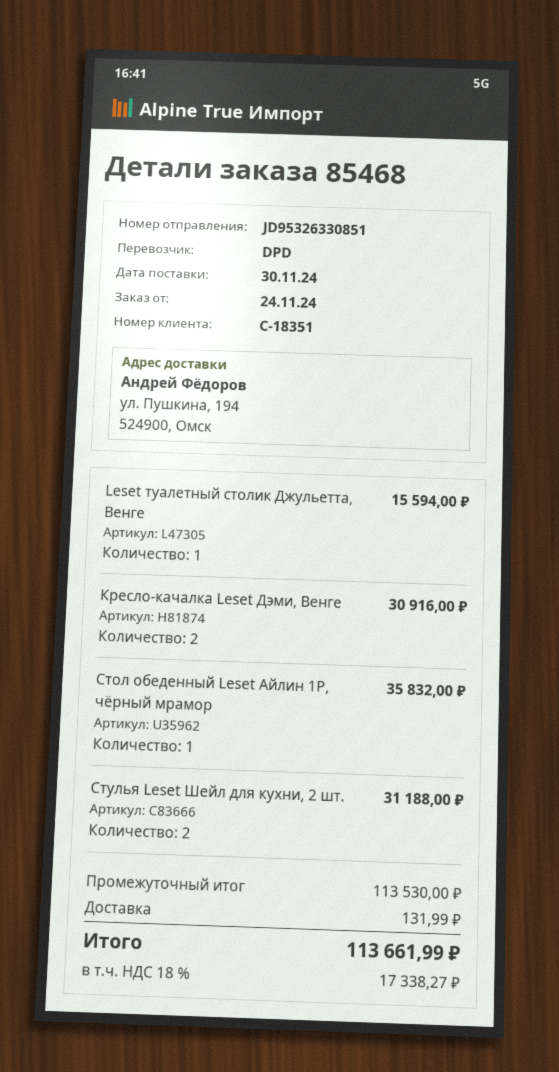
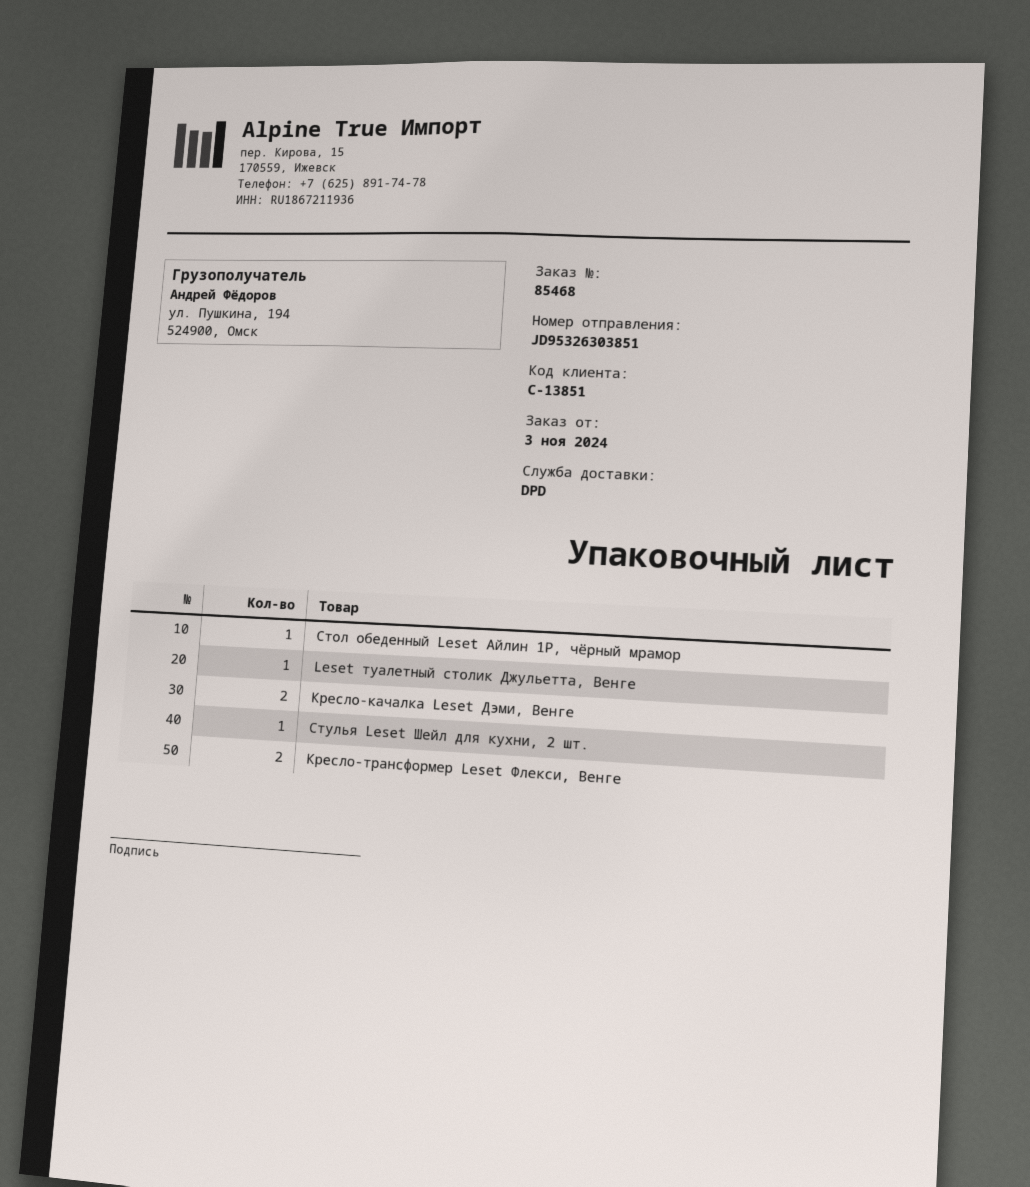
order date: 2024-11-24 -> 2024-11-03
customer number: C-18351 -> C-13851
tracking number: JD95326330851 -> JD95326303851
Стулья Leset Шейл для кухни, 2 шт.: 2 -> 1
Кресло-трансформер Leset Флекси, Венге: none -> 2

